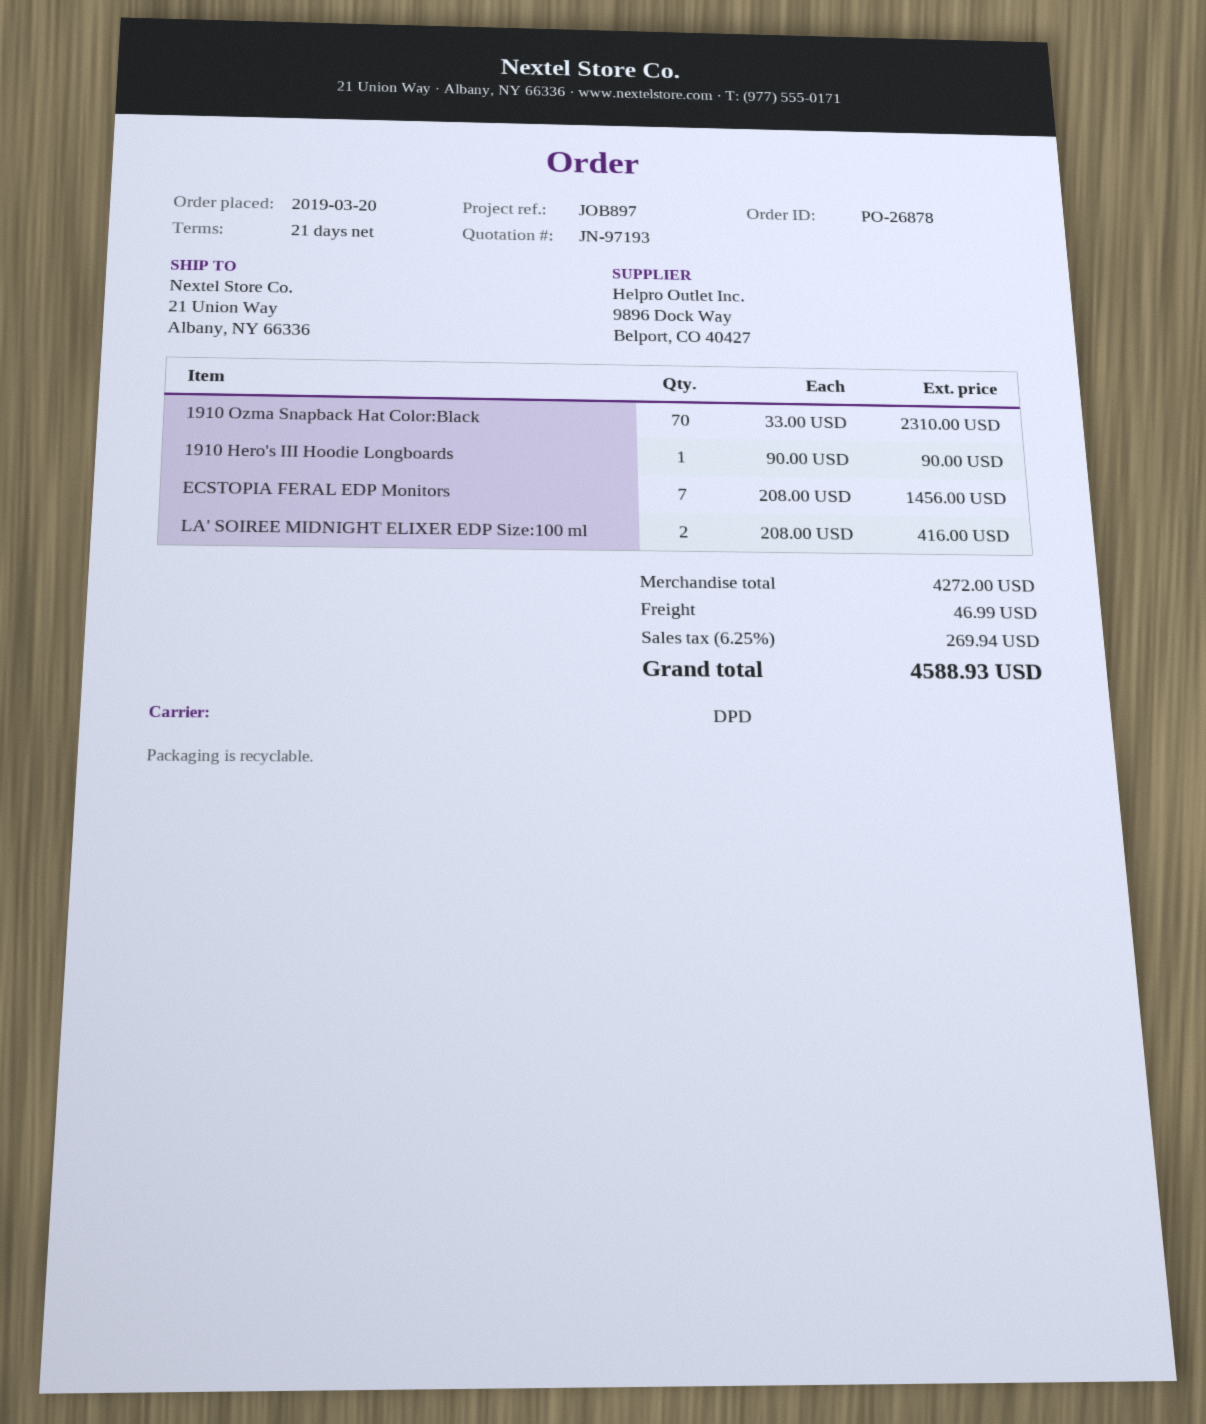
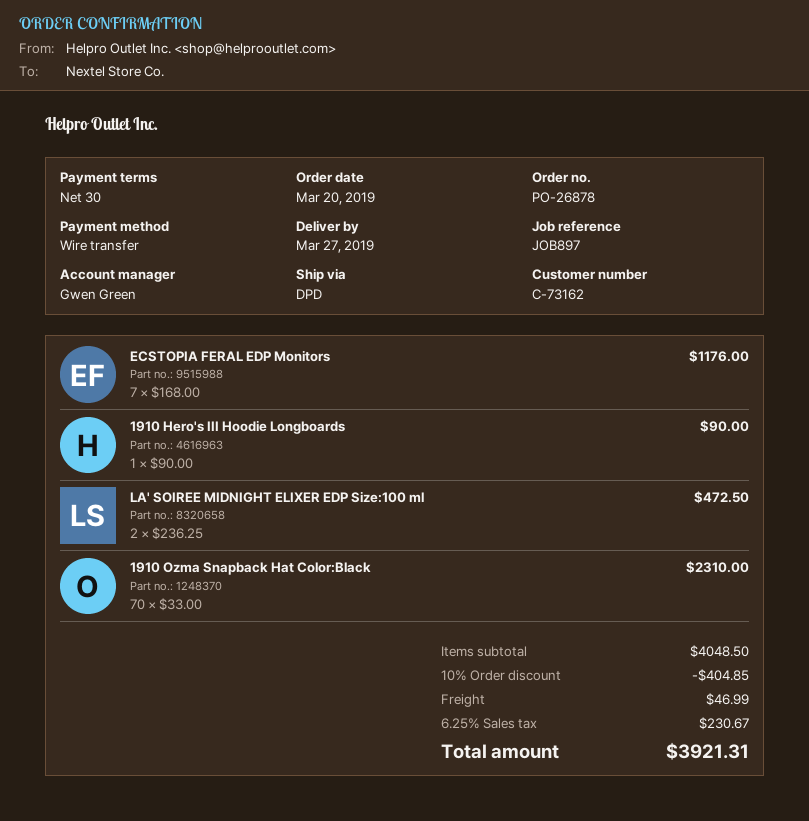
payment terms: 21 days -> 30 days
ECSTOPIA FERAL EDP Monitors: 7 x 208.00 = 1456.00 -> 7 x 168.00 = 1176.00
LA' SOIREE MIDNIGHT ELIXER EDP Size:100 ml: 2 x 208.00 = 416.00 -> 2 x 236.25 = 472.50
subtotal: 4272.00 -> 4048.50
discount: none -> 10% = 404.85
tax: 6.25% = 269.94 -> 6.25% = 230.67
total: 4588.93 -> 3921.31

